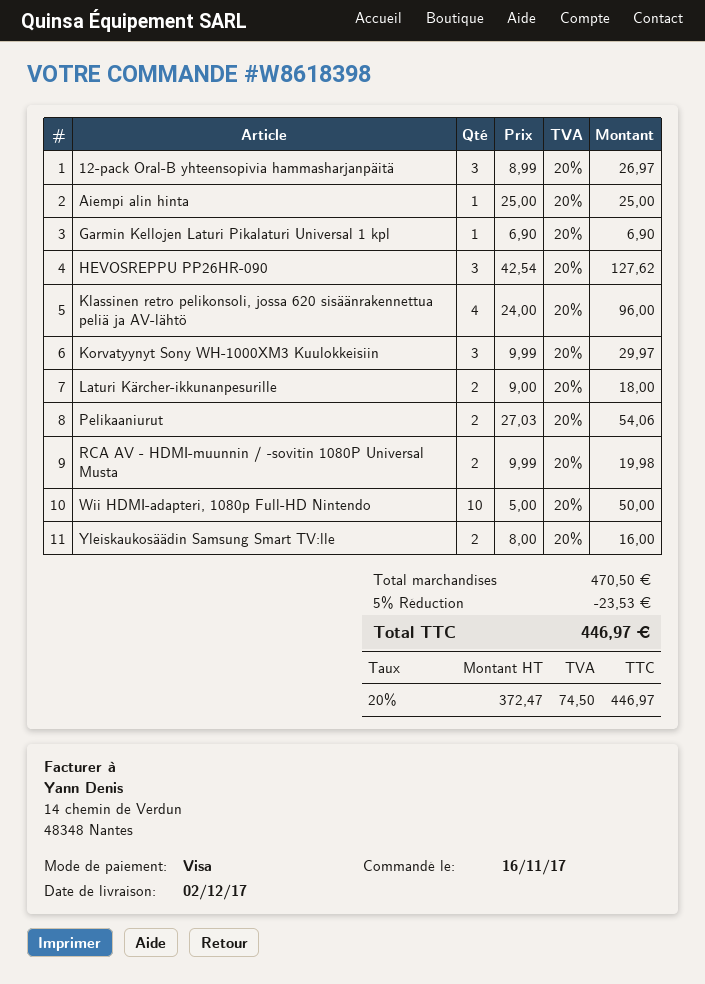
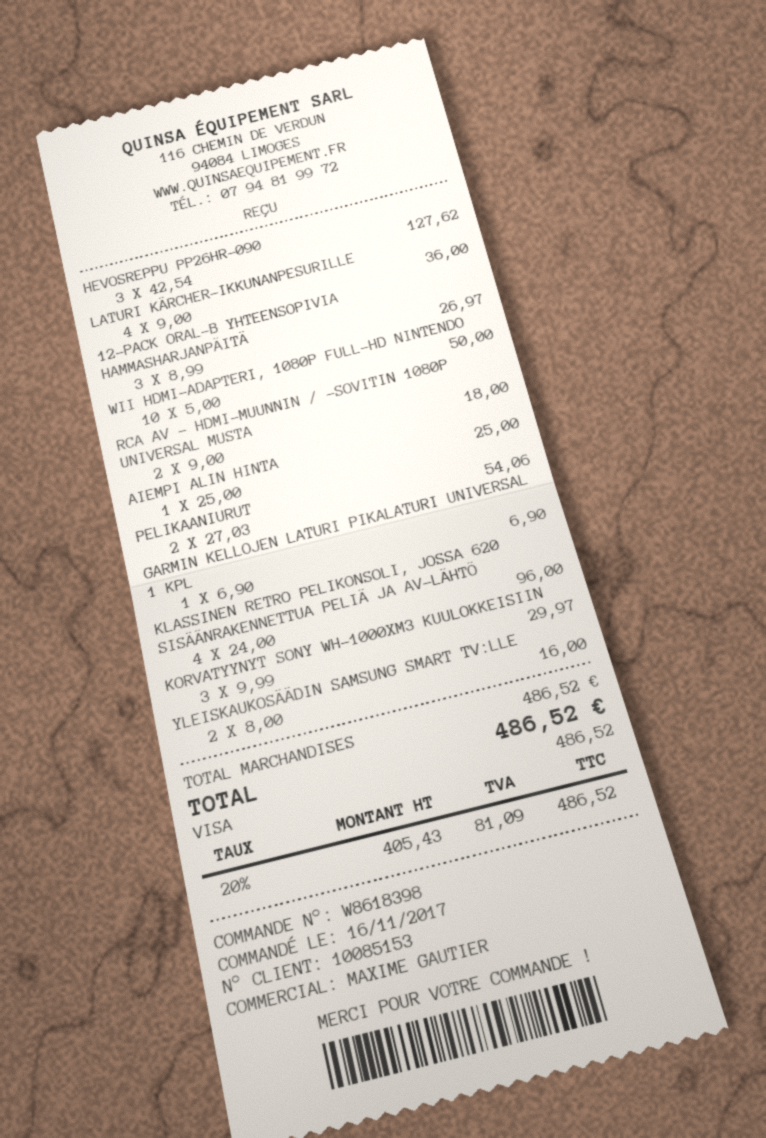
Laturi Kärcher-ikkunanpesurille: 2 x 9.00 = 18.00 -> 4 x 9.00 = 36.00
RCA AV - HDMI-muunnin / -sovitin 1080P Universal Musta: 2 x 9.99 = 19.98 -> 2 x 9.00 = 18.00
subtotal: 470.50 -> 486.52
discount: 5% = 23.53 -> none
net: 372.47 -> 405.43
tax: 20% = 74.50 -> 20% = 81.09
total: 446.97 -> 486.52

